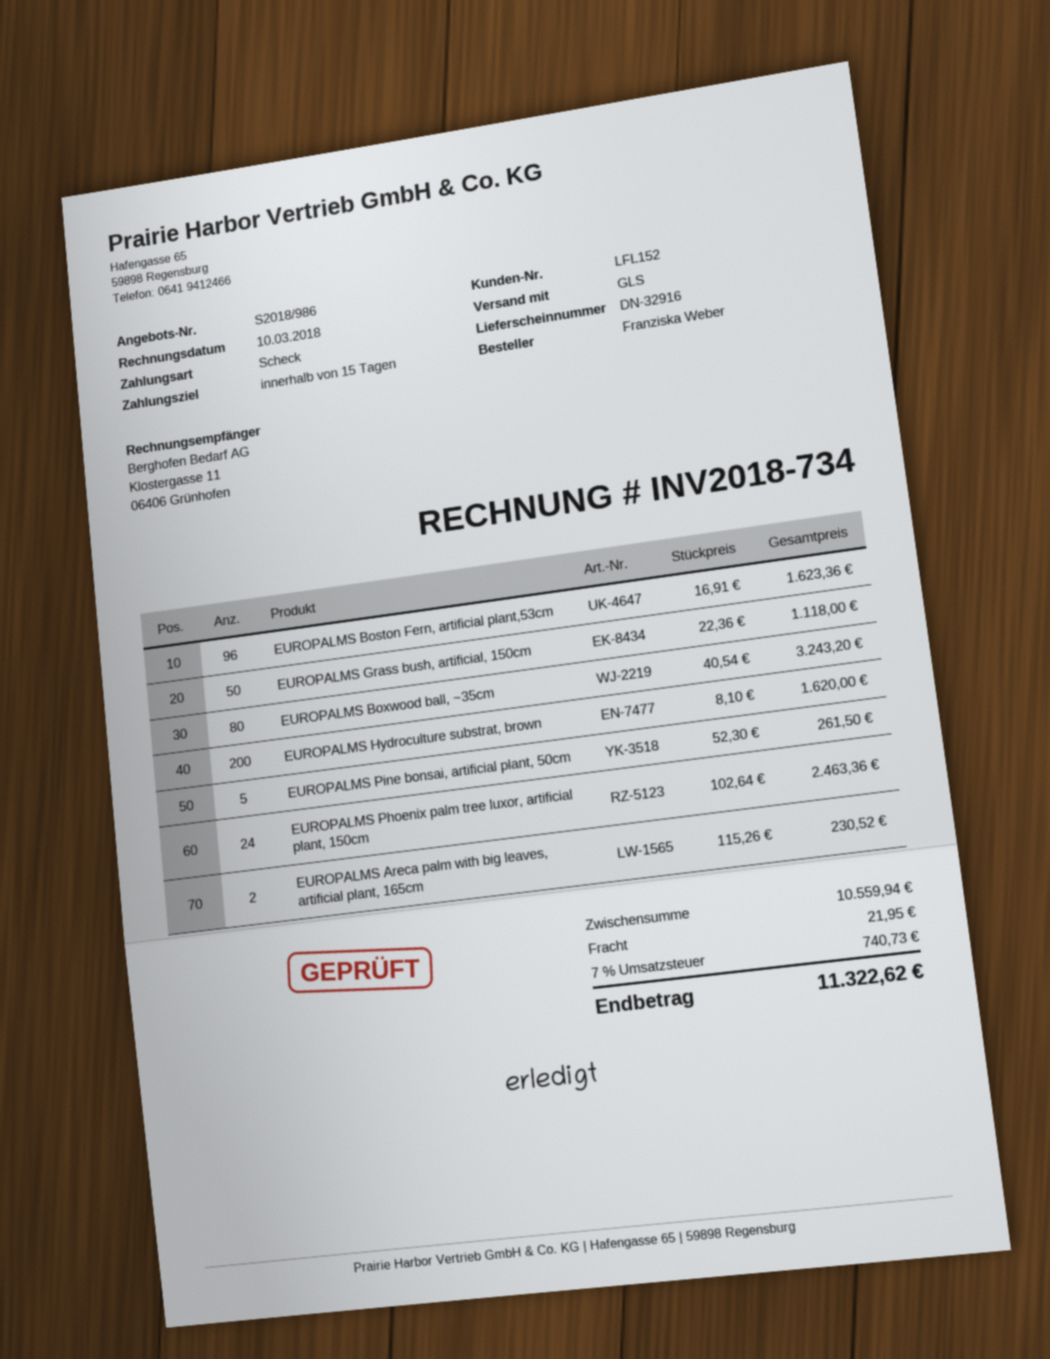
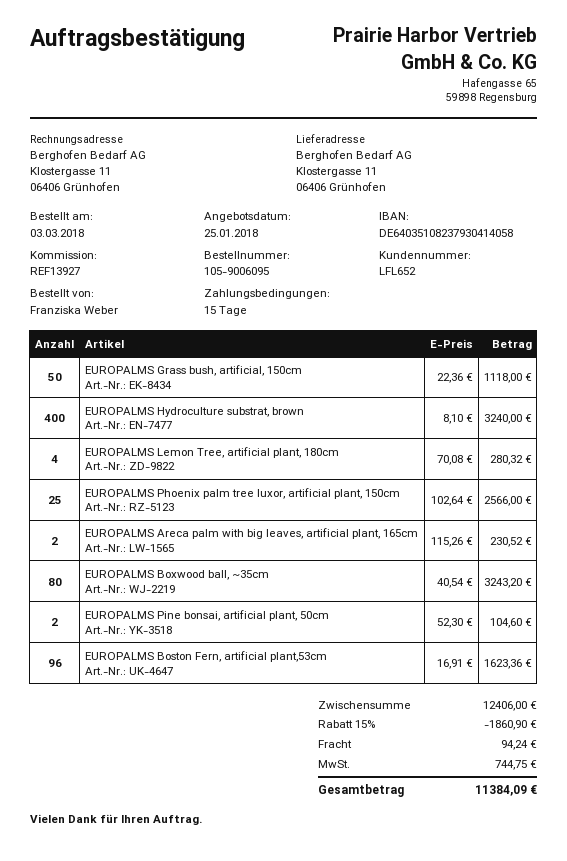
customer number: LFL152 -> LFL652
EUROPALMS Hydroculture substrat, brown: 200 x 8.10 = 1620.00 -> 400 x 8.10 = 3240.00
EUROPALMS Pine bonsai, artificial plant, 50cm: 5 x 52.30 = 261.50 -> 2 x 52.30 = 104.60
EUROPALMS Phoenix palm tree luxor, artificial plant, 150cm: 24 x 102.64 = 2463.36 -> 25 x 102.64 = 2566.00
EUROPALMS Lemon Tree, artificial plant, 180cm: none -> 4 x 70.08 = 280.32
subtotal: 10559.94 -> 12406.00
discount: none -> 15% = 1860.90
shipping: 21.95 -> 94.24
tax: 740.73 -> 744.75
total: 11322.62 -> 11384.09

